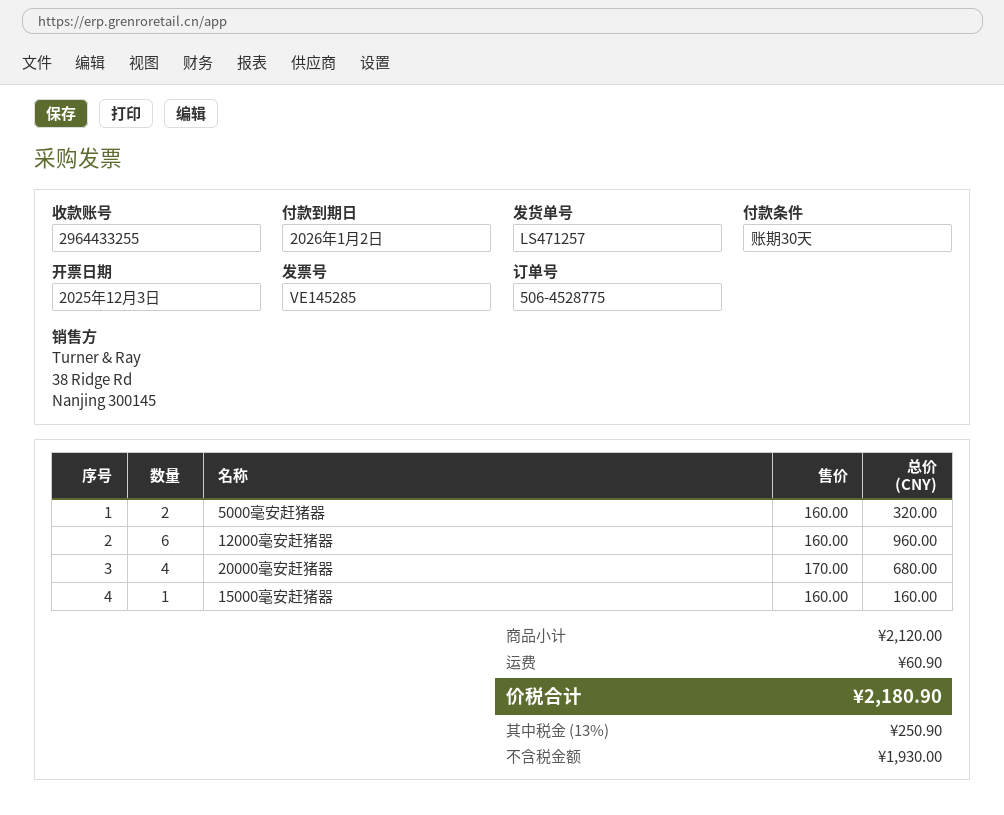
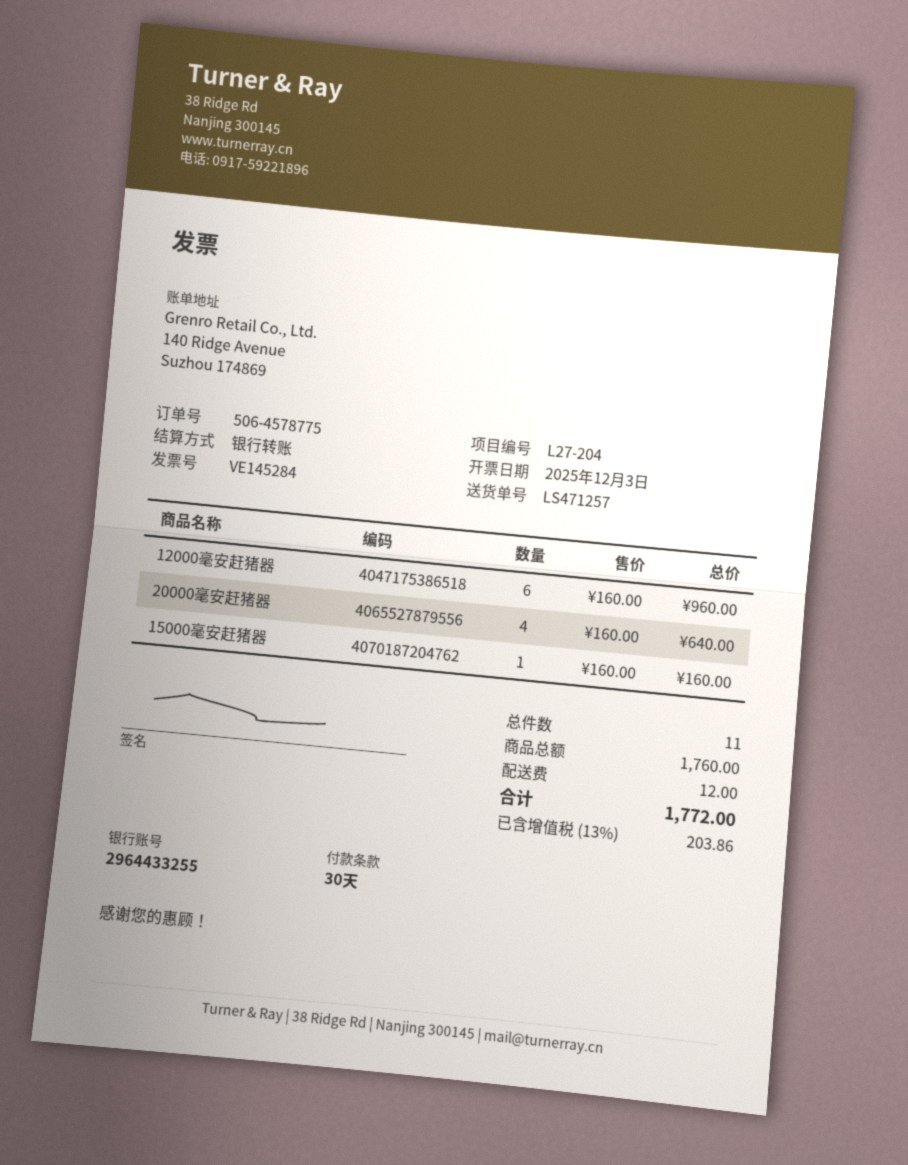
order number: 506-4528775 -> 506-4578775
invoice number: VE145285 -> VE145284
5000毫安赶猪器: 2 x 160.00 = 320.00 -> none
20000毫安赶猪器: 4 x 170.00 = 680.00 -> 4 x 160.00 = 640.00
subtotal: 2120.00 -> 1760.00
shipping: 60.90 -> 12.00
tax: 13% = 250.90 -> 13% = 203.86
total: 2180.90 -> 1772.00

